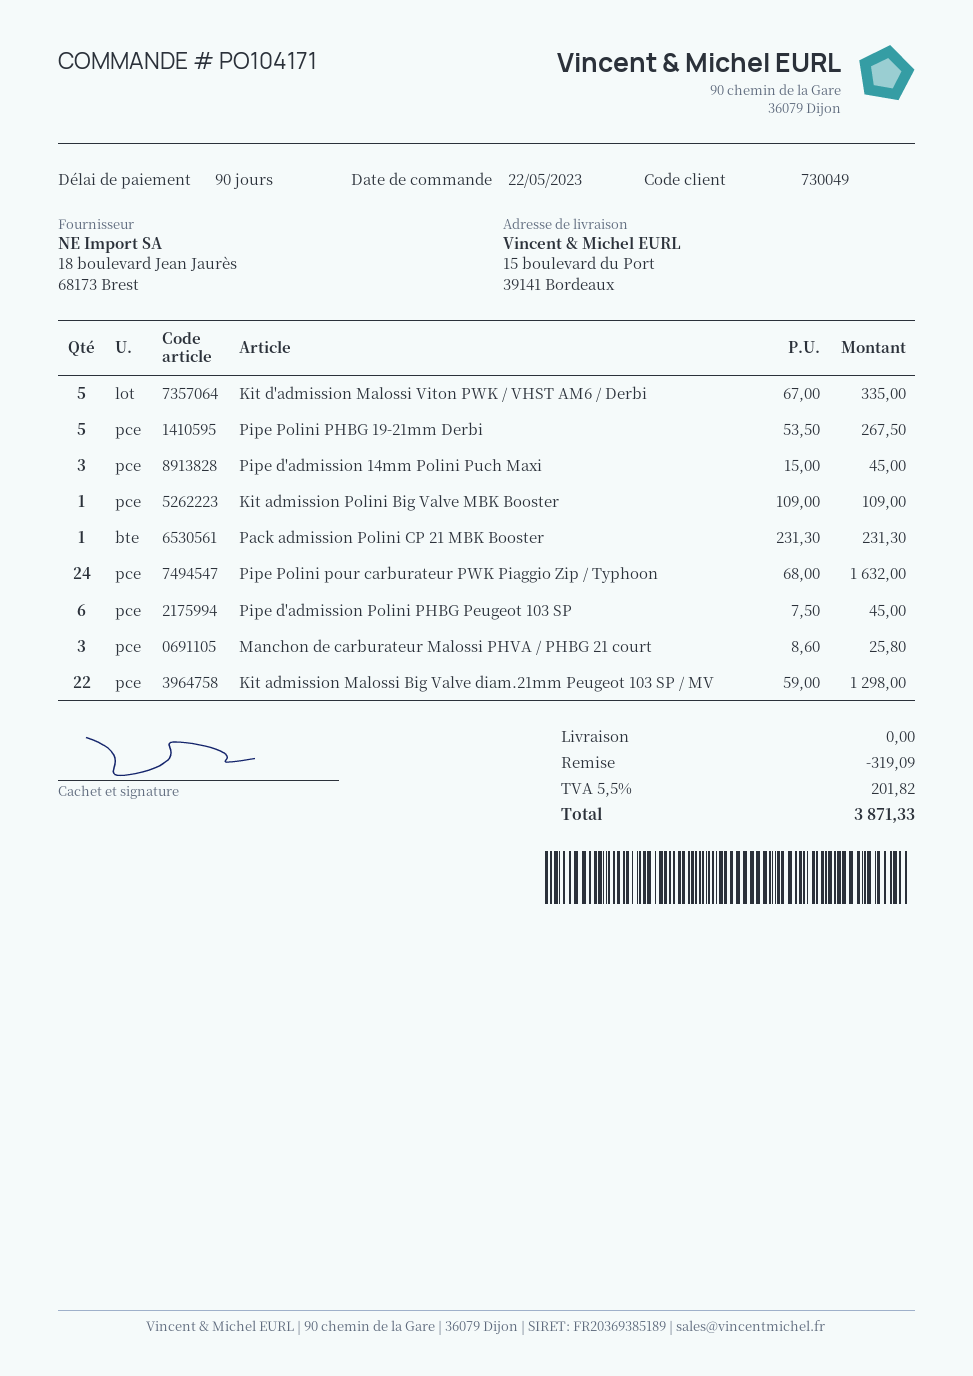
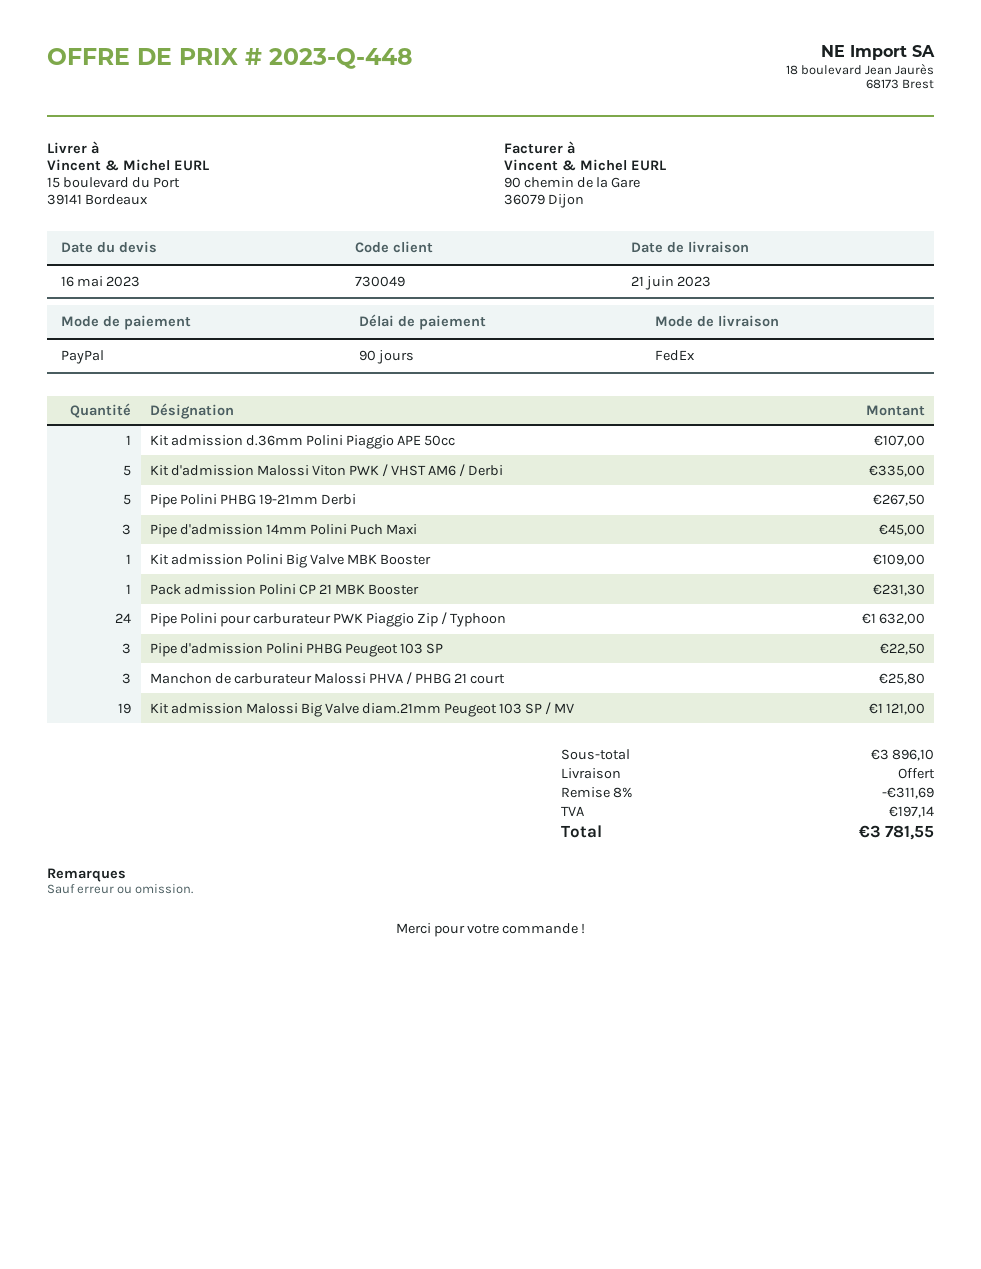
Pipe d'admission Polini PHBG Peugeot 103 SP: 6 for 45.00 -> 3 for 22.50
Kit admission Malossi Big Valve diam.21mm Peugeot 103 SP / MV: 22 for 1298.00 -> 19 for 1121.00
Kit admission d.36mm Polini Piaggio APE 50cc: none -> 1 for 107.00
discount: 319.09 -> 311.69
tax: 201.82 -> 197.14
total: 3871.33 -> 3781.55

